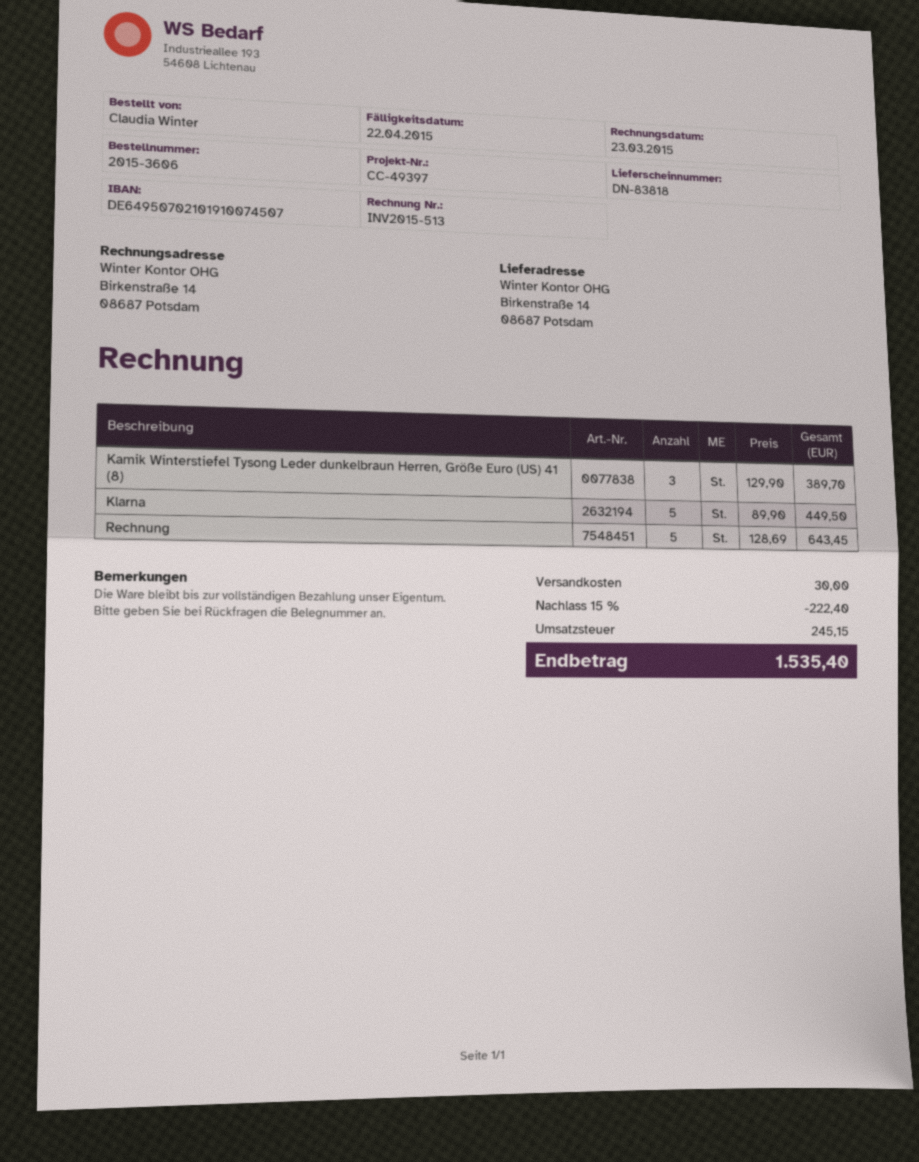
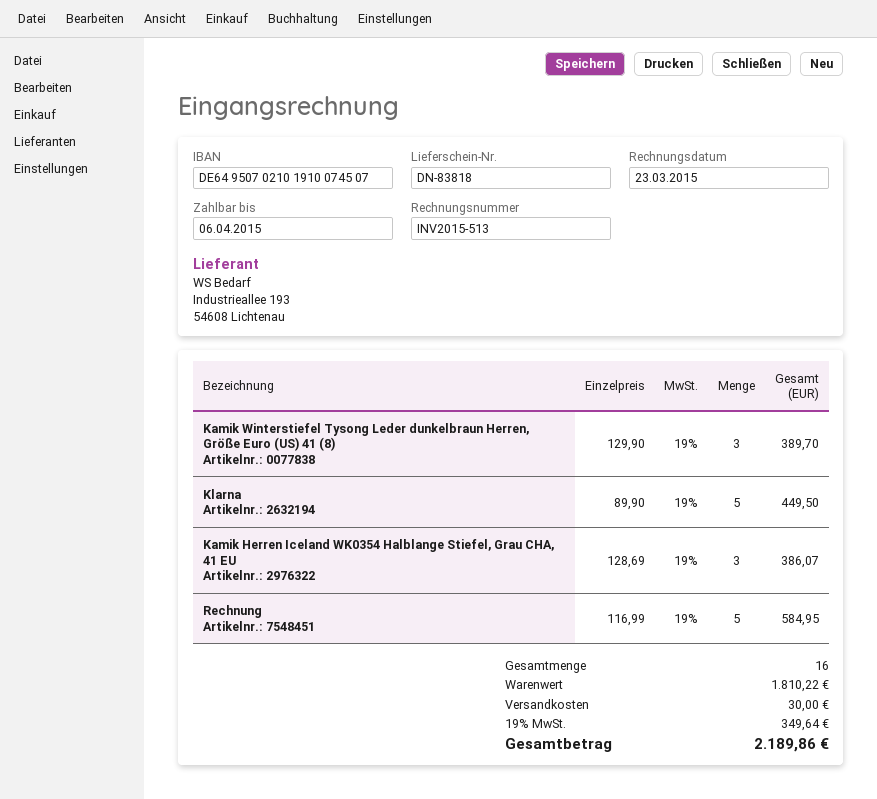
due date: 2015-04-22 -> 2015-04-06
Rechnung: 5 x 128.69 = 643.45 -> 5 x 116.99 = 584.95
Kamik Herren Iceland WK0354 Halblange Stiefel, Grau CHA, 41 EU: none -> 3 x 128.69 = 386.07
discount: 15% = 222.40 -> none
tax: 245.15 -> 349.64
total: 1535.40 -> 2189.86

